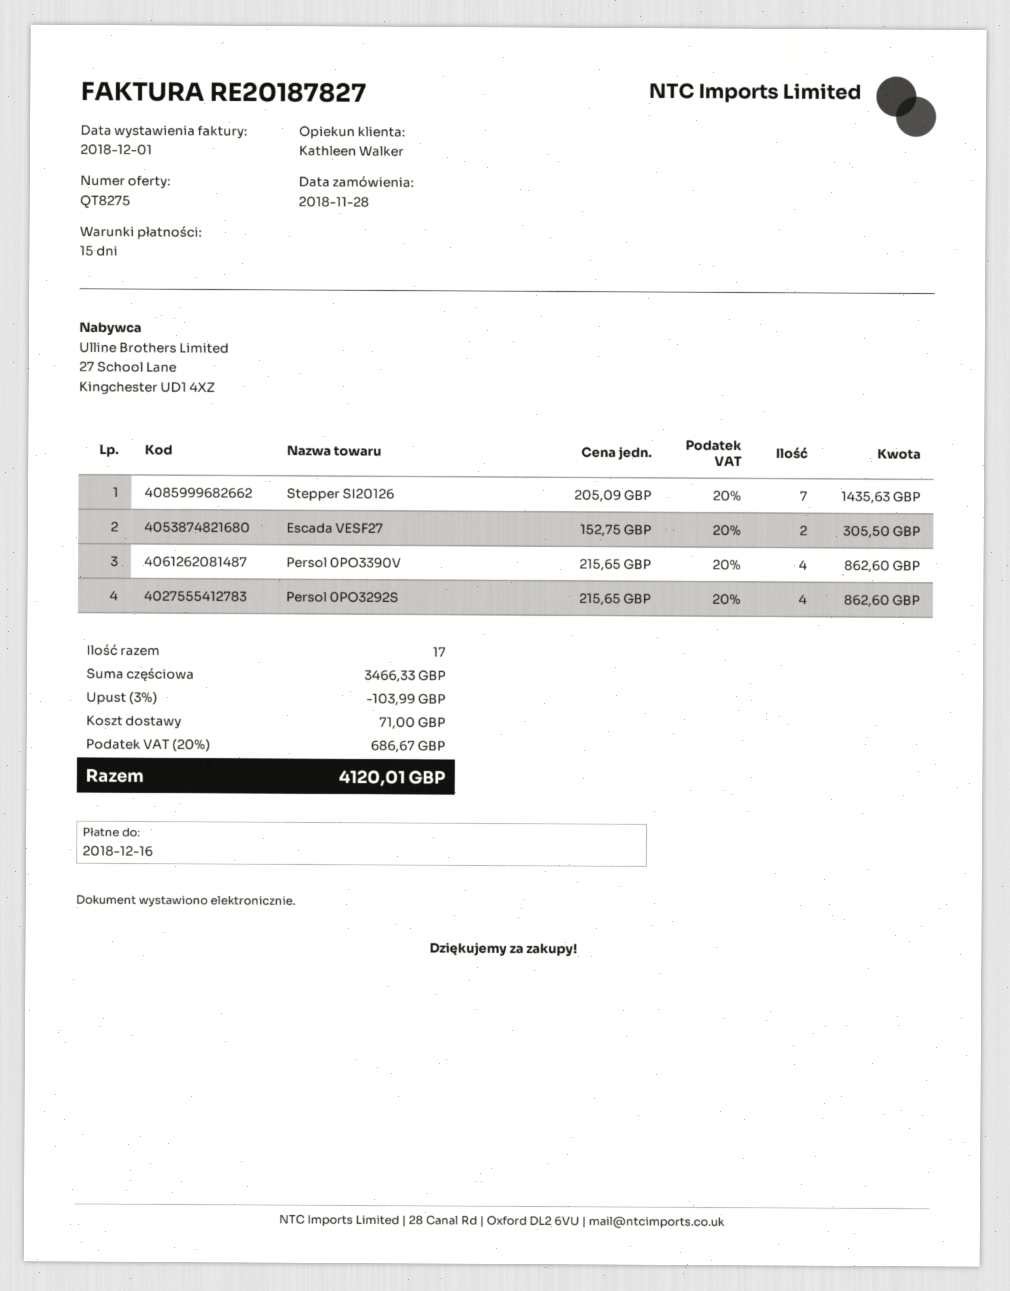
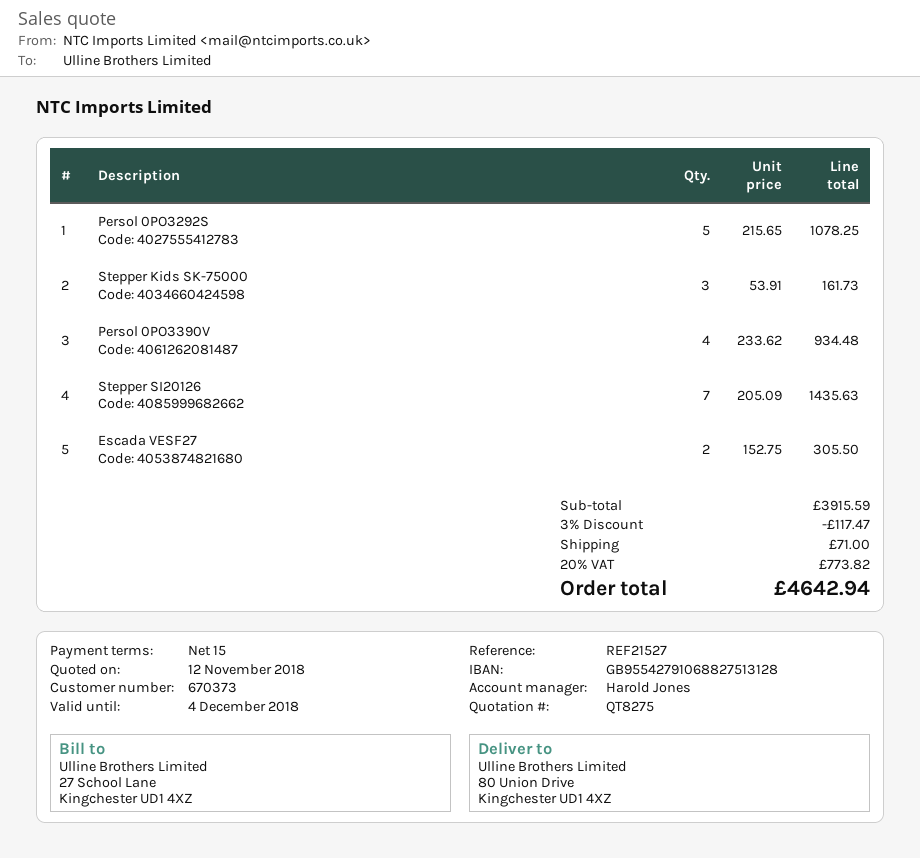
sales rep: Kathleen Walker -> Harold Jones
Persol 0PO3390V: 4 x 215.65 = 862.60 -> 4 x 233.62 = 934.48
Persol 0PO3292S: 4 x 215.65 = 862.60 -> 5 x 215.65 = 1078.25
Stepper Kids SK-75000: none -> 3 x 53.91 = 161.73
subtotal: 3466.33 -> 3915.59
discount: 3% = 103.99 -> 3% = 117.47
tax: 20% = 686.67 -> 20% = 773.82
total: 4120.01 -> 4642.94

